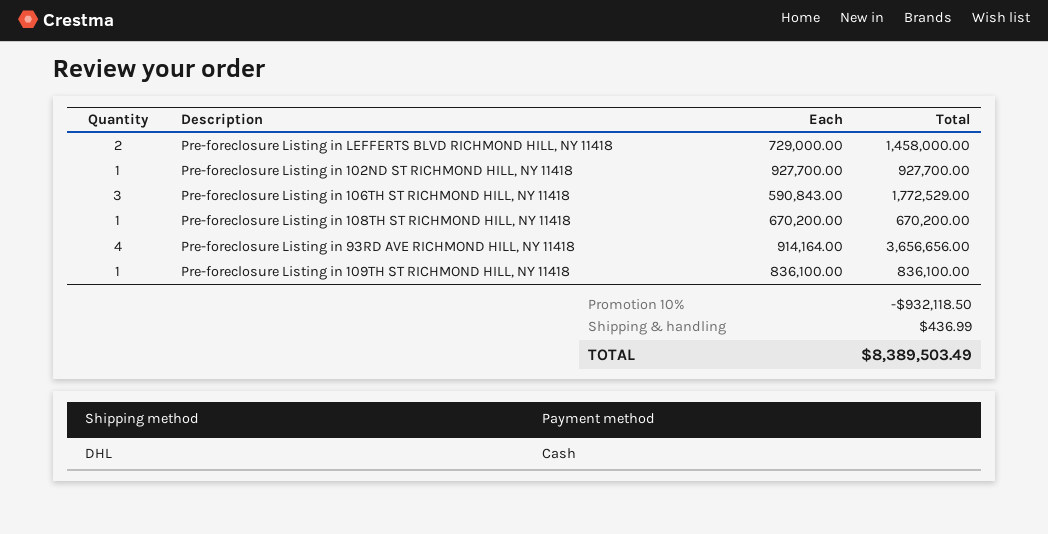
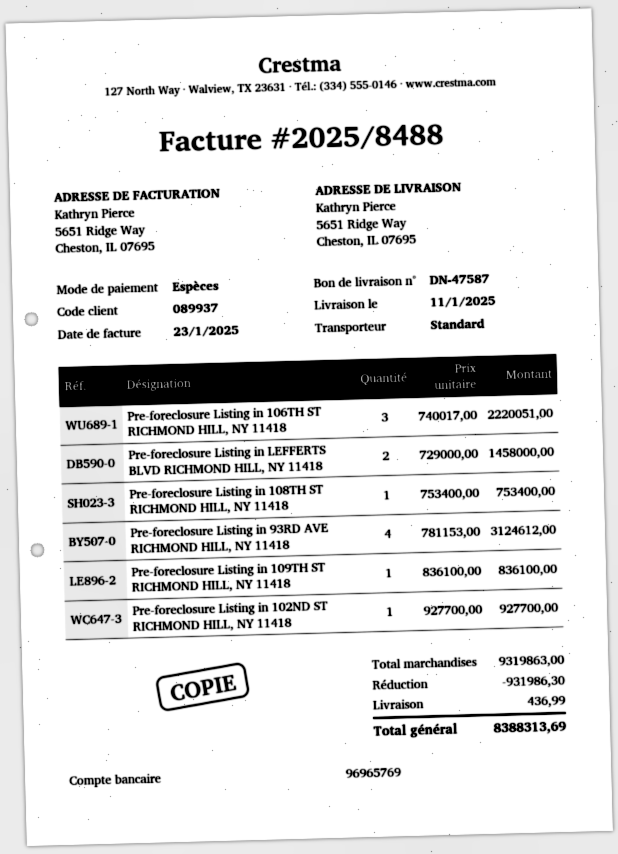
shipping method: DHL -> standard
Pre-foreclosure Listing in 106TH ST RICHMOND HILL, NY 11418: 3 x 590843.00 = 1772529.00 -> 3 x 740017.00 = 2220051.00
Pre-foreclosure Listing in 108TH ST RICHMOND HILL, NY 11418: 1 x 670200.00 = 670200.00 -> 1 x 753400.00 = 753400.00
Pre-foreclosure Listing in 93RD AVE RICHMOND HILL, NY 11418: 4 x 914164.00 = 3656656.00 -> 4 x 781153.00 = 3124612.00
discount: 932118.50 -> 931986.30
total: 8389503.49 -> 8388313.69

